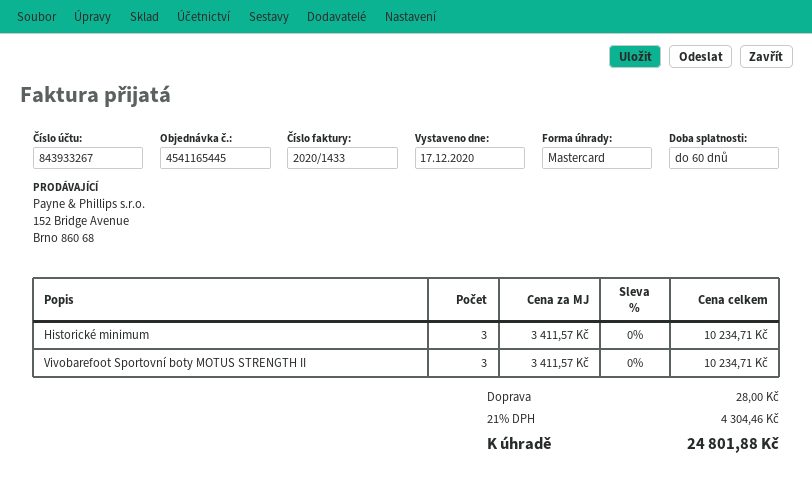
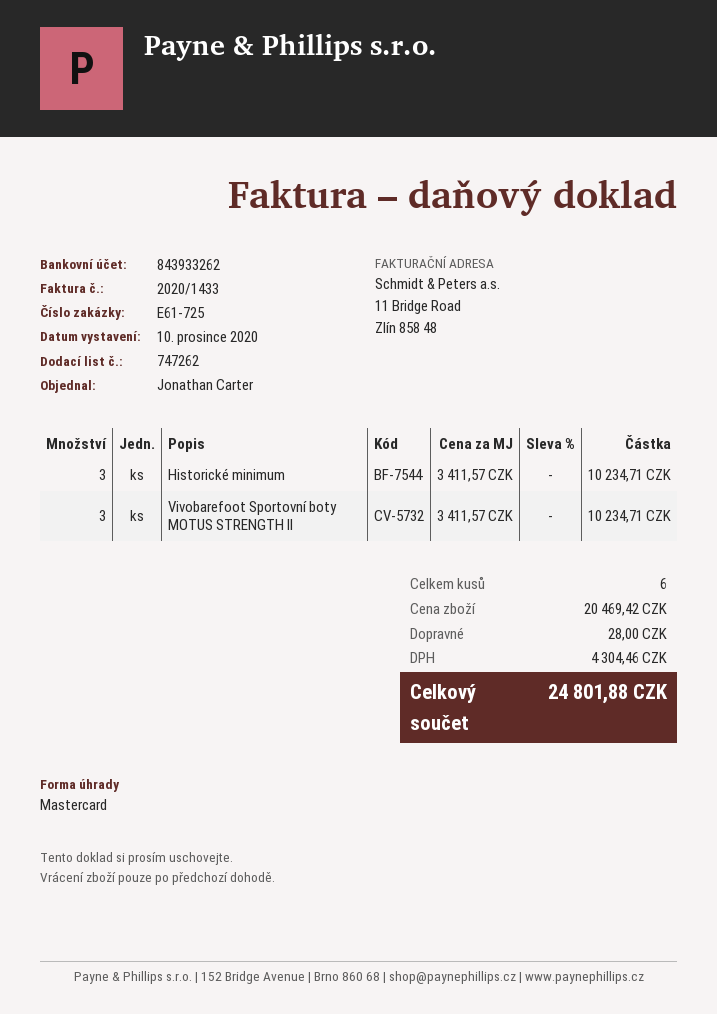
invoice date: 2020-12-17 -> 2020-12-10
bank account: 843933267 -> 843933262

